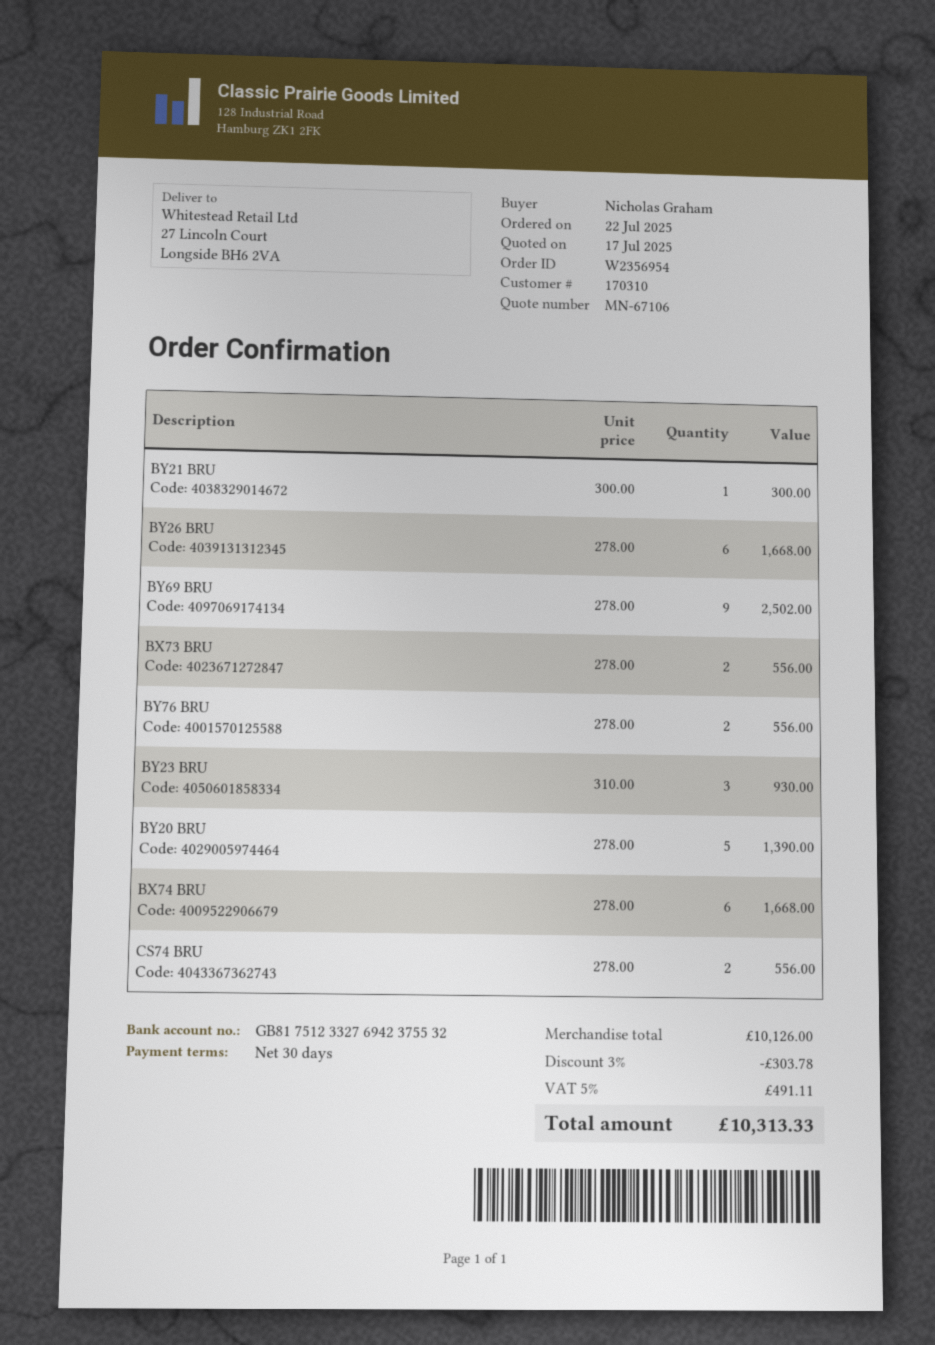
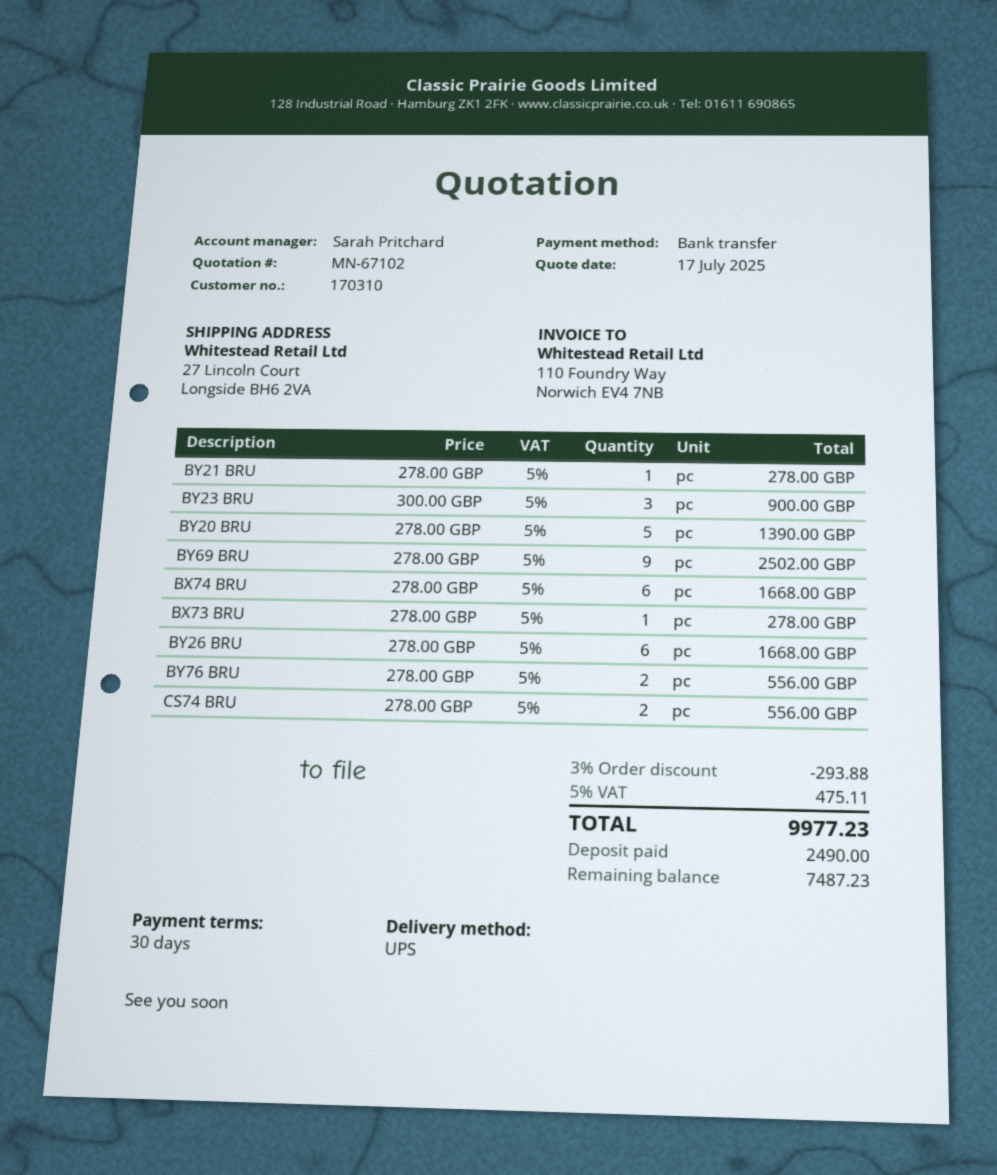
quote number: MN-67106 -> MN-67102
BY21 BRU: 1 x 300.00 = 300.00 -> 1 x 278.00 = 278.00
BX73 BRU: 2 x 278.00 = 556.00 -> 1 x 278.00 = 278.00
BY23 BRU: 3 x 310.00 = 930.00 -> 3 x 300.00 = 900.00
discount: 3% = 303.78 -> 3% = 293.88
tax: 5% = 491.11 -> 5% = 475.11
total: 10313.33 -> 9977.23

